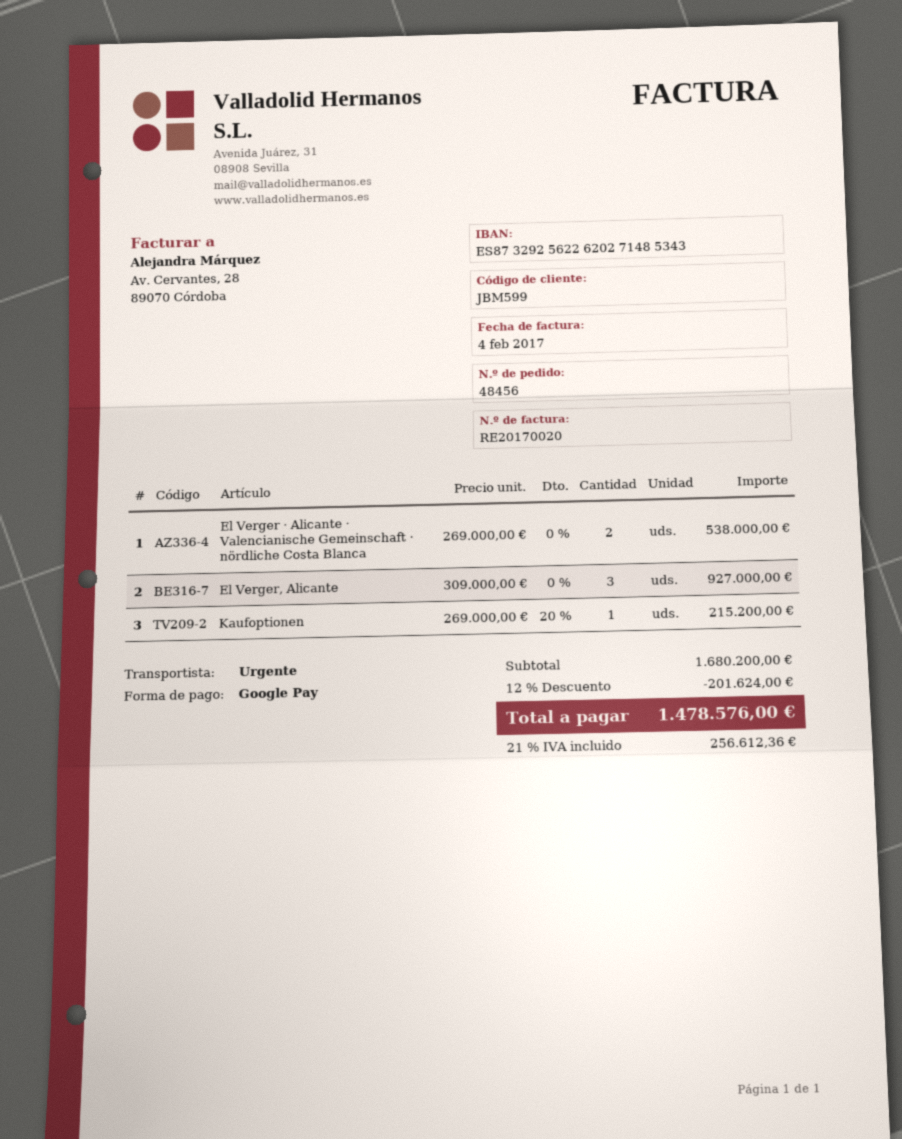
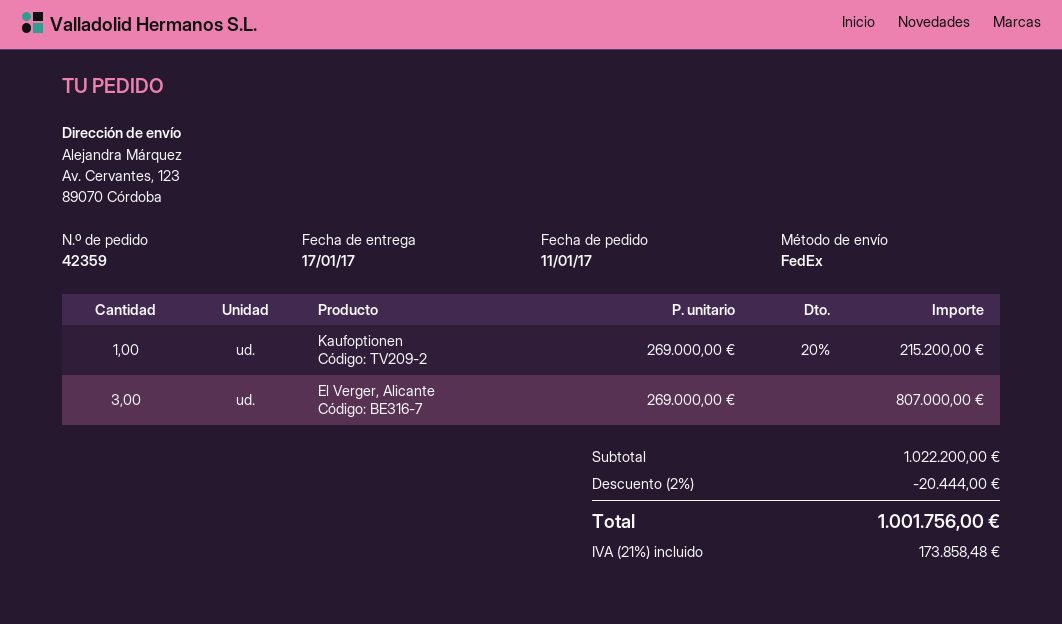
order number: 48456 -> 42359
shipping method: express -> FedEx
El Verger · Alicante · Valencianische Gemeinschaft · nördliche Costa Blanca: 2 x 269000.00 = 538000.00 -> none
El Verger, Alicante: 3 x 309000.00 = 927000.00 -> 3 x 269000.00 = 807000.00
subtotal: 1680200.00 -> 1022200.00
discount: 12% = 201624.00 -> 2% = 20444.00
tax: 21% = 256612.36 -> 21% = 173858.48
total: 1478576.00 -> 1001756.00

